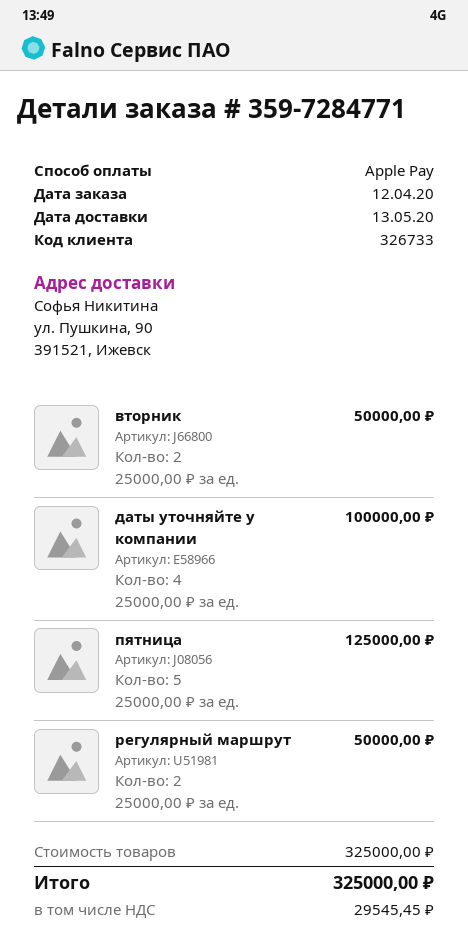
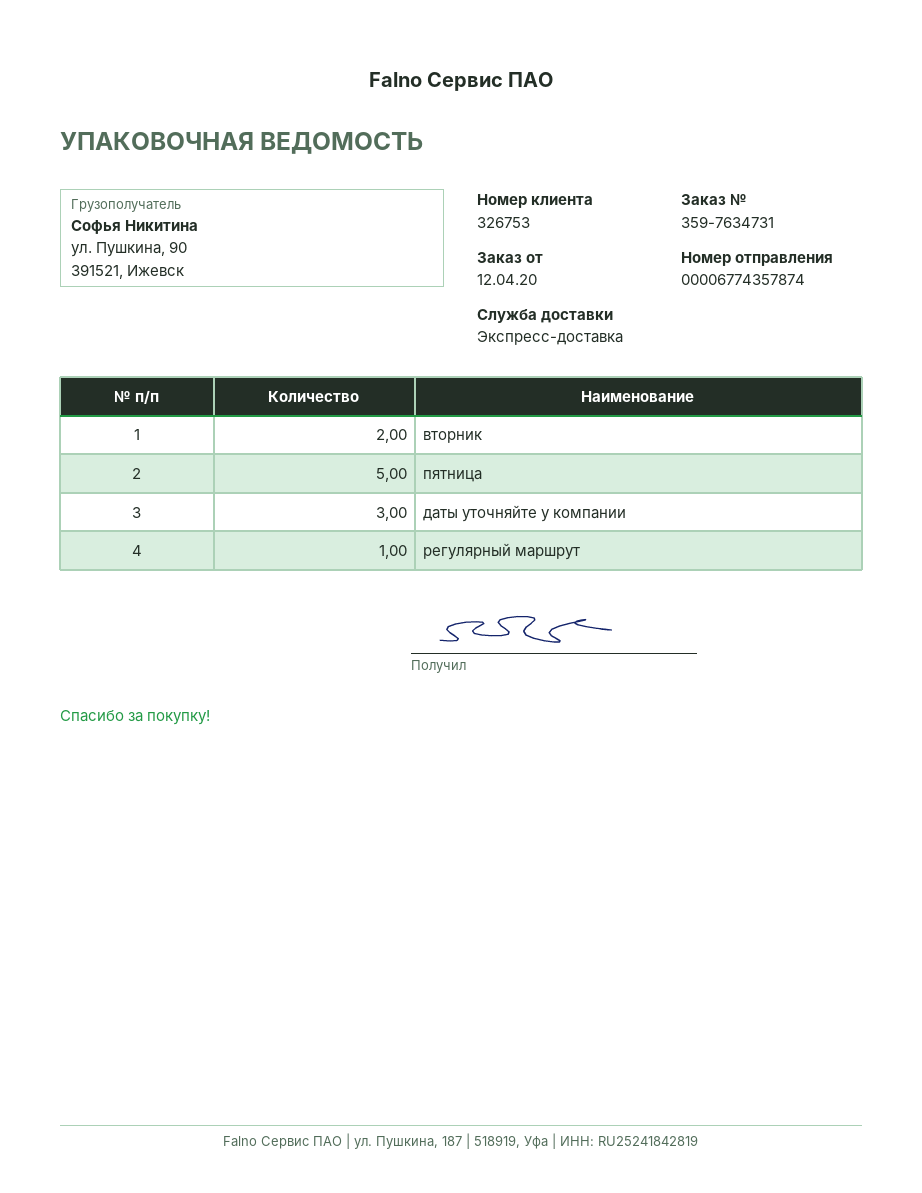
order number: 359-7284771 -> 359-7634731
customer number: 326733 -> 326753
даты уточняйте у компании: 4 -> 3
регулярный маршрут: 2 -> 1

